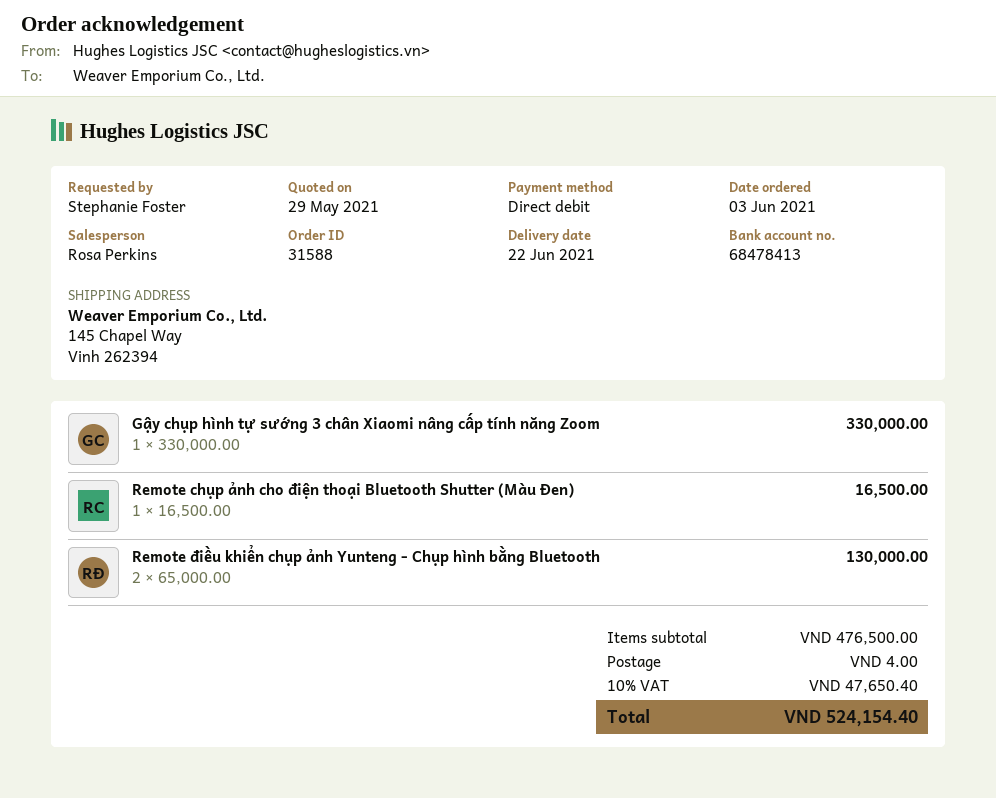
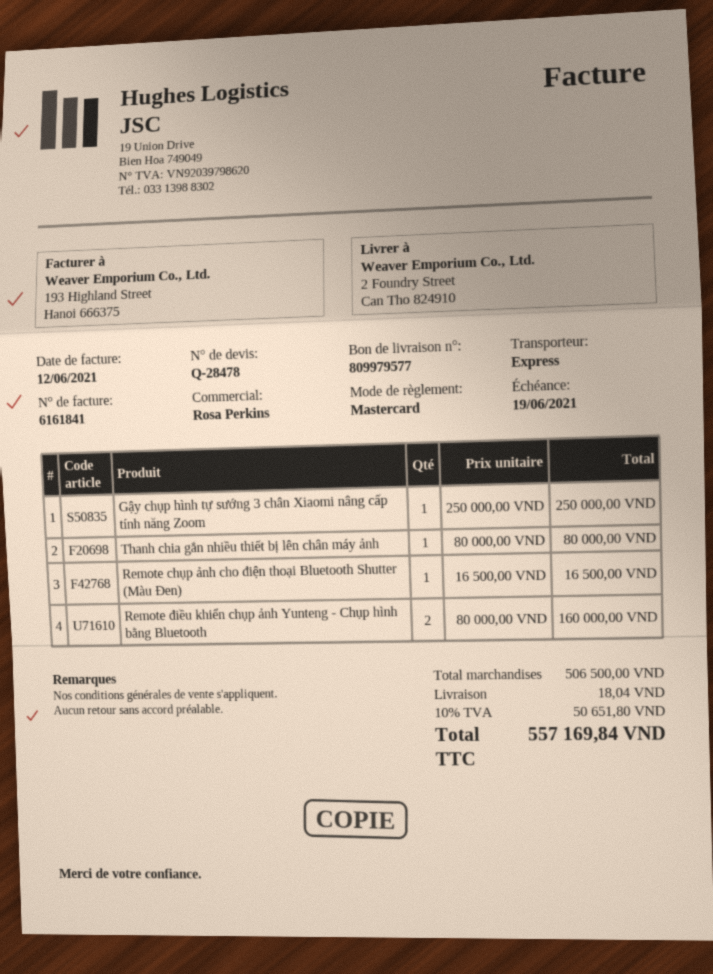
payment method: direct debit -> Mastercard
ship to: 145 Chapel Way, Vinh 262394 -> 2 Foundry Street, Can Tho 824910
Gậy chụp hình tự sướng 3 chân Xiaomi nâng cấp tính năng Zoom: 1 x 330000.00 = 330000.00 -> 1 x 250000.00 = 250000.00
Remote điều khiển chụp ảnh Yunteng - Chụp hình bằng Bluetooth: 2 x 65000.00 = 130000.00 -> 2 x 80000.00 = 160000.00
Thanh chia gắn nhiều thiết bị lên chân máy ảnh: none -> 1 x 80000.00 = 80000.00
subtotal: 476500.00 -> 506500.00
shipping: 4.00 -> 18.04
tax: 10% = 47650.40 -> 10% = 50651.80
total: 524154.40 -> 557169.84

